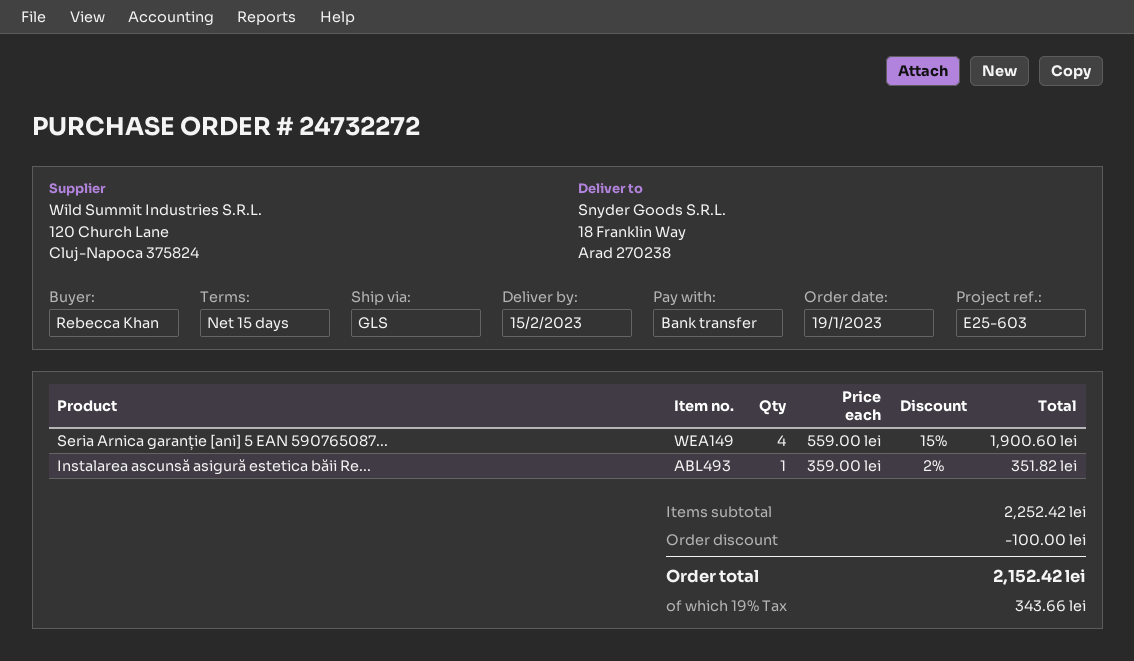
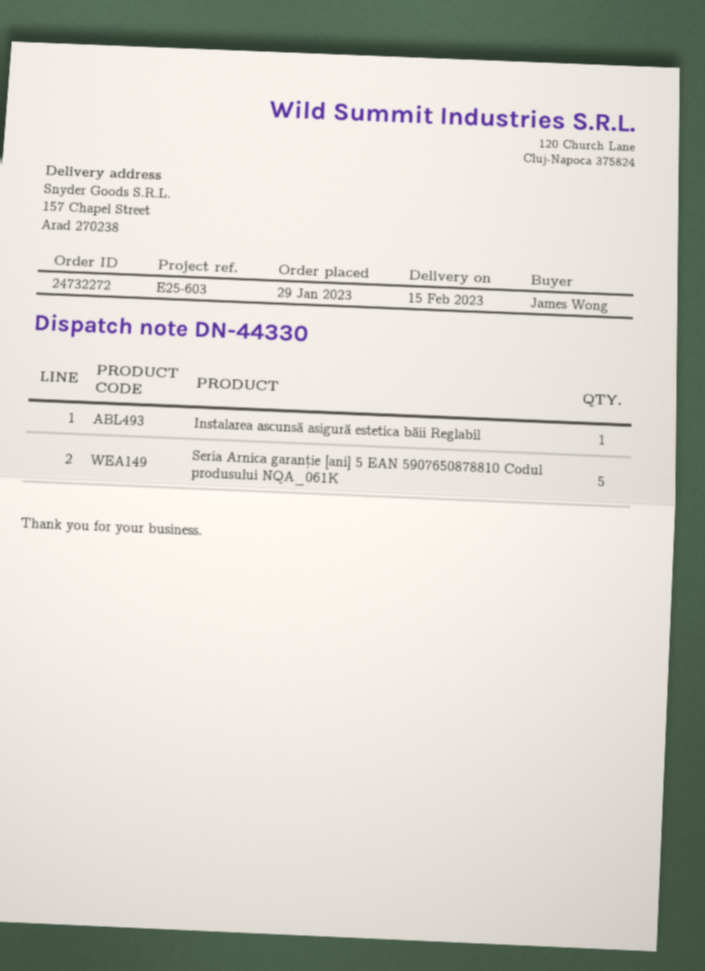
order date: 2023-01-19 -> 2023-01-29
ordered by: Rebecca Khan -> James Wong
ship to: 18 Franklin Way, Arad 270238 -> 157 Chapel Street, Arad 270238
Seria Arnica garanție [ani] 5 EAN 590765087...: 4 -> 5

